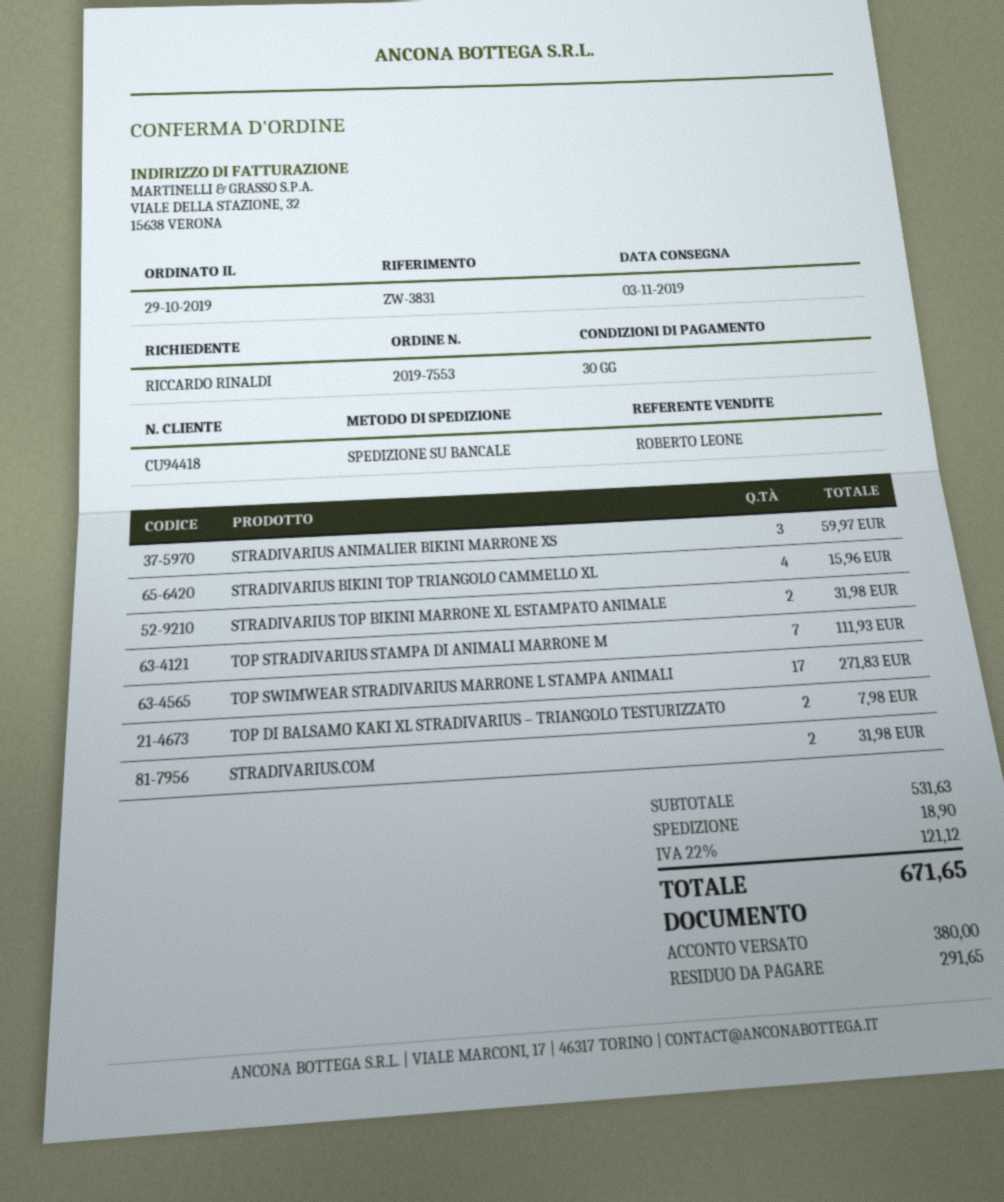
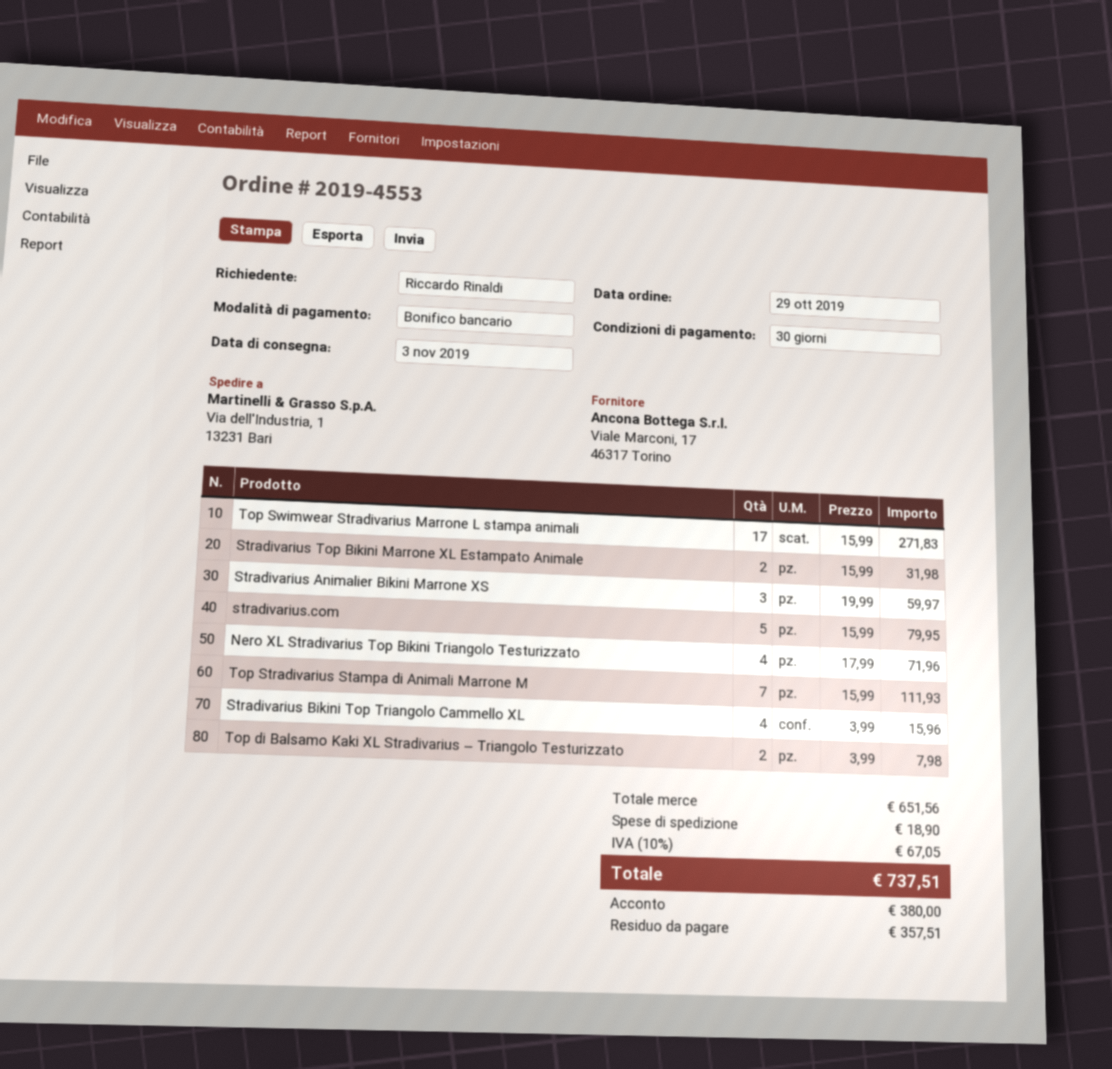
order number: 2019-7553 -> 2019-4553
STRADIVARIUS.COM: 2 for 31.98 -> 5 for 79.95
Nero XL Stradivarius Top Bikini Triangolo Testurizzato: none -> 4 for 71.96
subtotal: 531.63 -> 651.56
tax: 22% = 121.12 -> 10% = 67.05
total: 671.65 -> 737.51
balance: 291.65 -> 357.51

